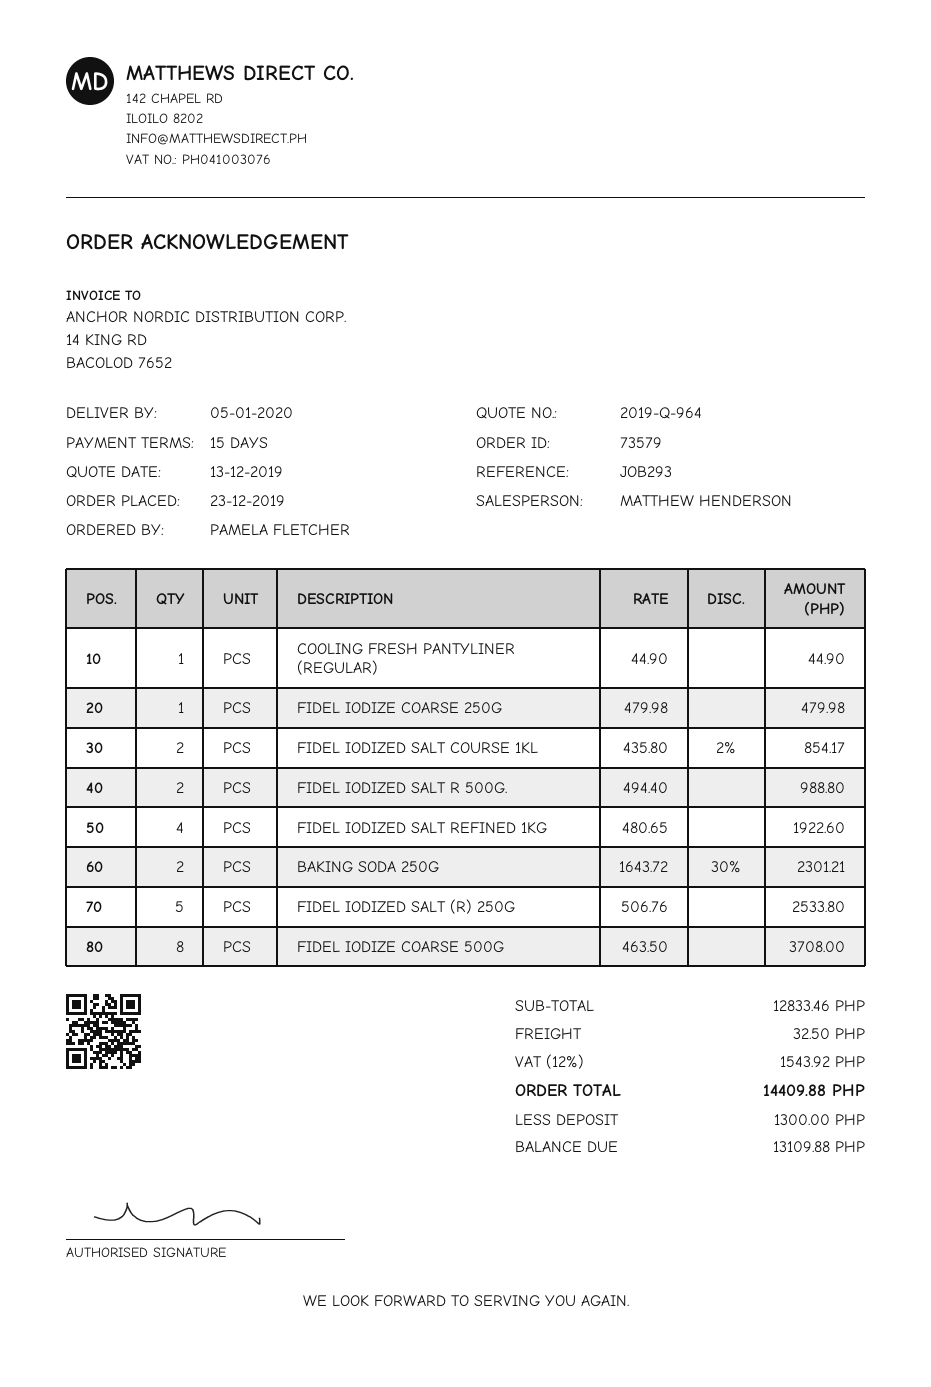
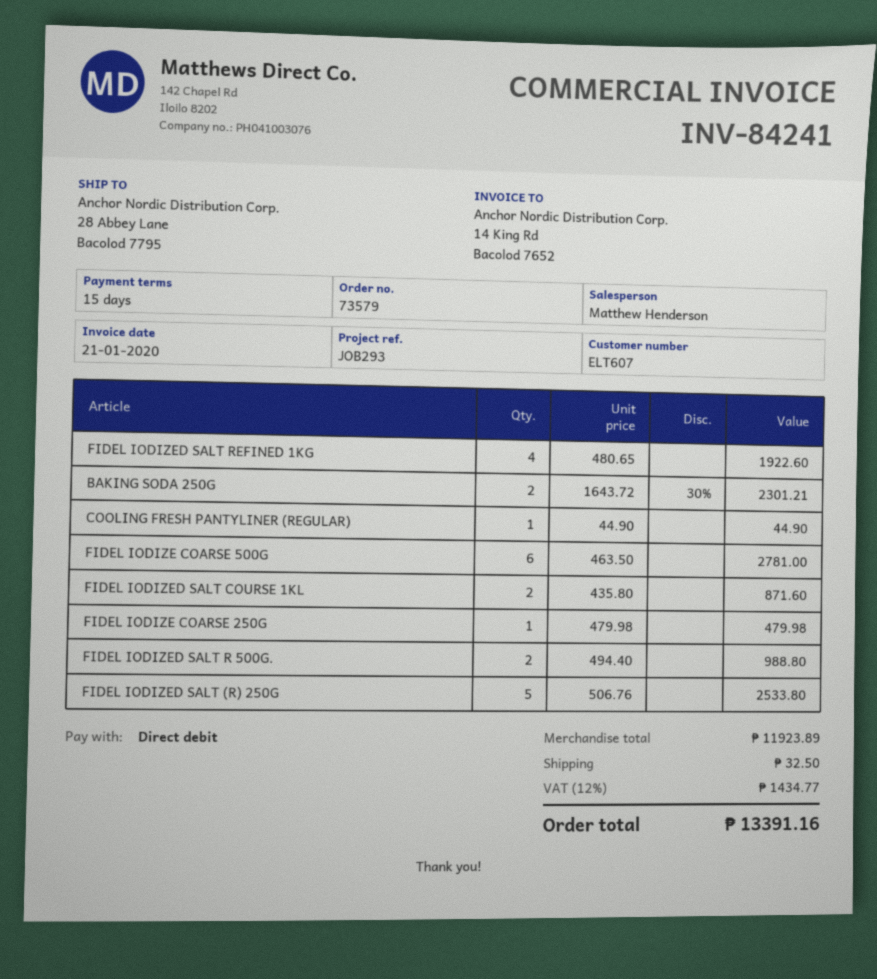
FIDEL IODIZED SALT COURSE 1KL: 2 x 435.80 - 2% = 854.17 -> 2 x 435.80 = 871.60
FIDEL IODIZE COARSE 500G: 8 x 463.50 = 3708.00 -> 6 x 463.50 = 2781.00
subtotal: 12833.46 -> 11923.89
tax: 12% = 1543.92 -> 12% = 1434.77
total: 14409.88 -> 13391.16

